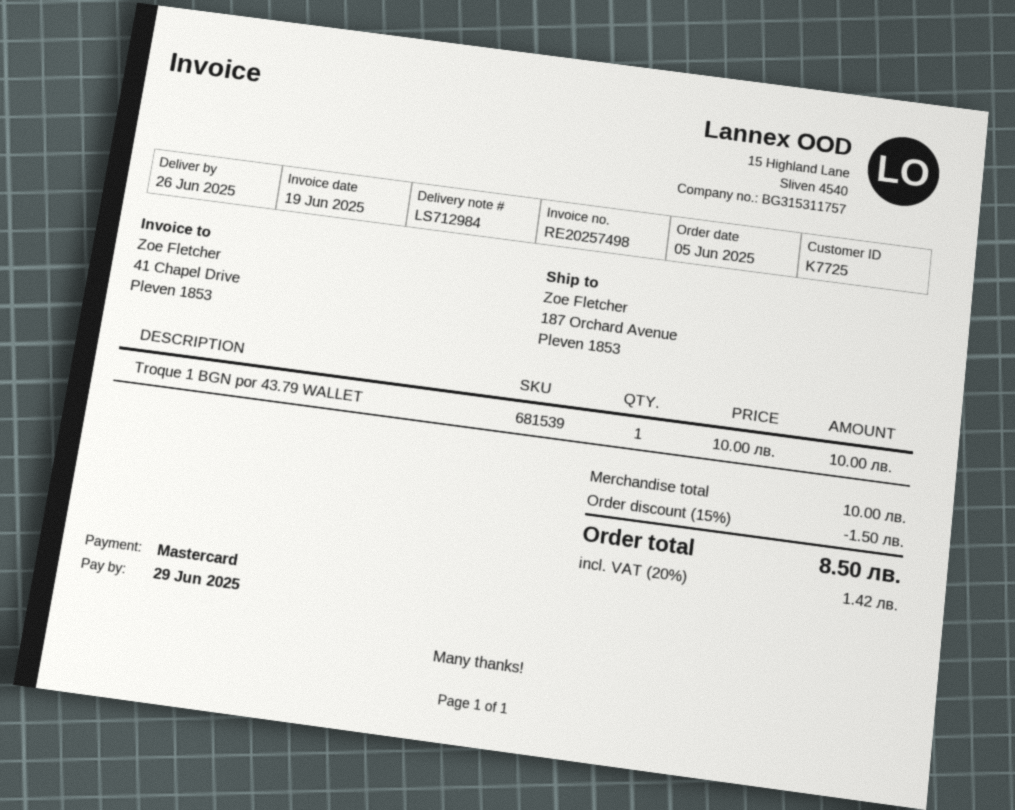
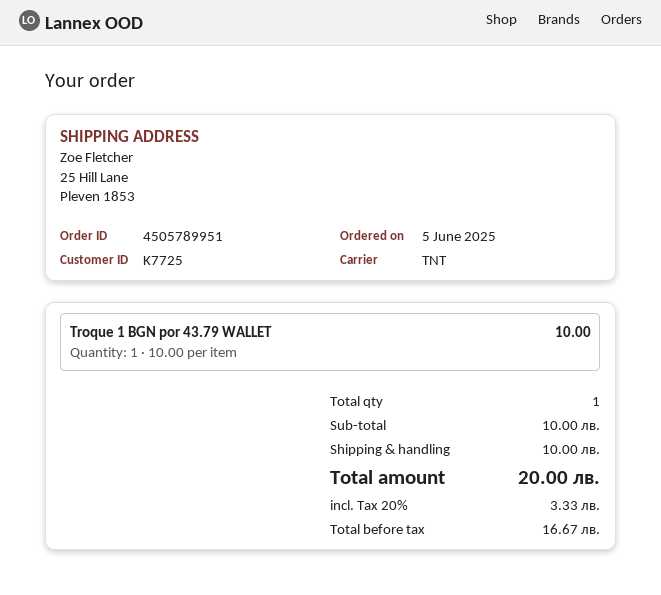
ship to: 187 Orchard Avenue, Pleven 1853 -> 25 Hill Lane, Pleven 1853
discount: 15% = 1.50 -> none
shipping: none -> 10.00
tax: 20% = 1.42 -> 20% = 3.33
total: 8.50 -> 20.00

